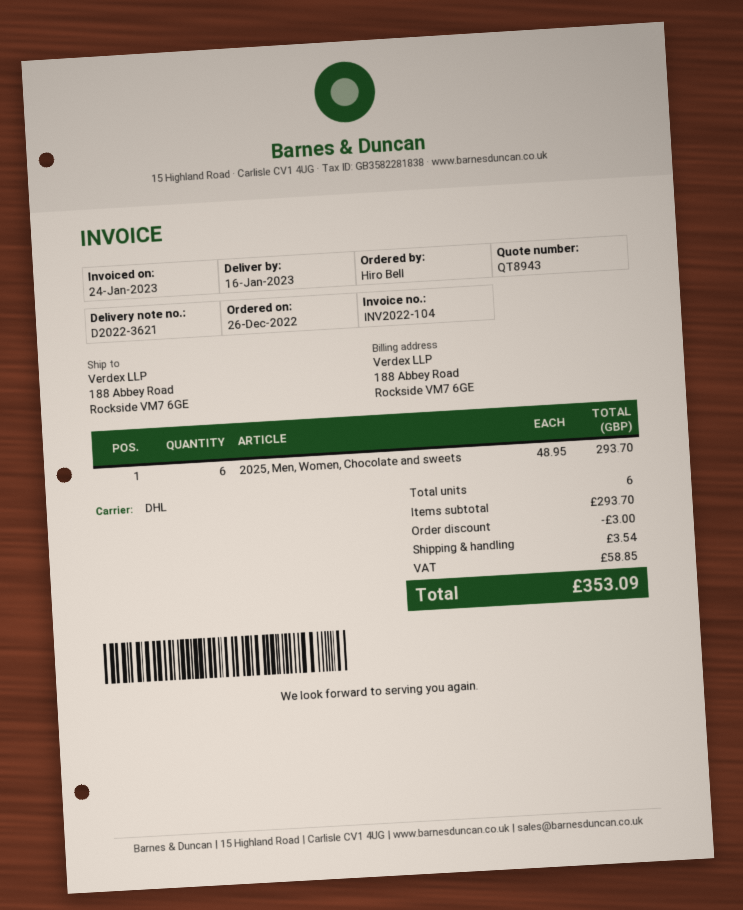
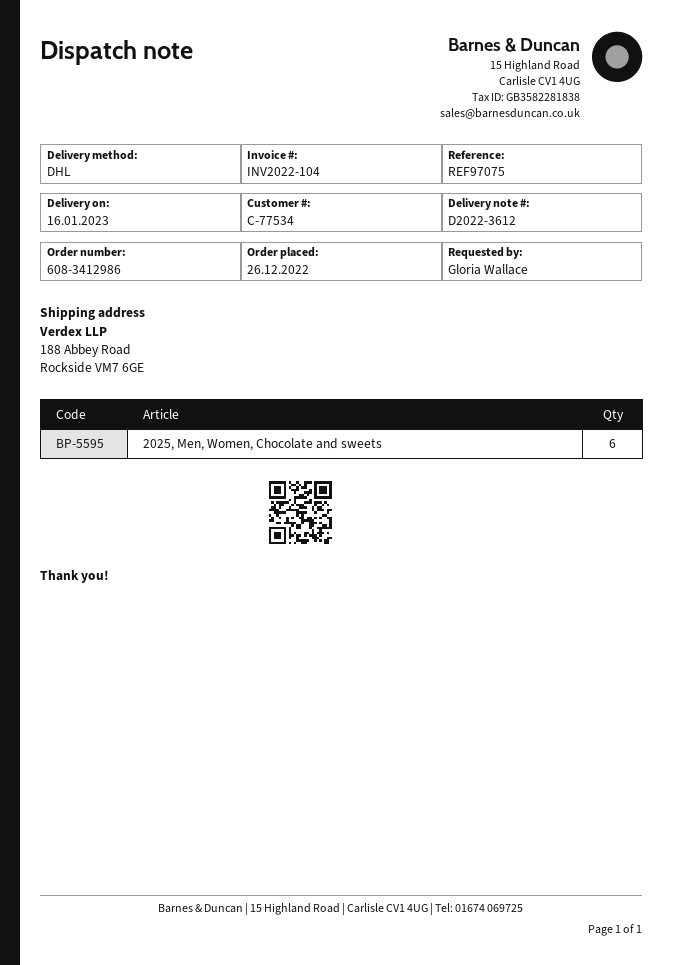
delivery note number: D2022-3621 -> D2022-3612
ordered by: Hiro Bell -> Gloria Wallace

